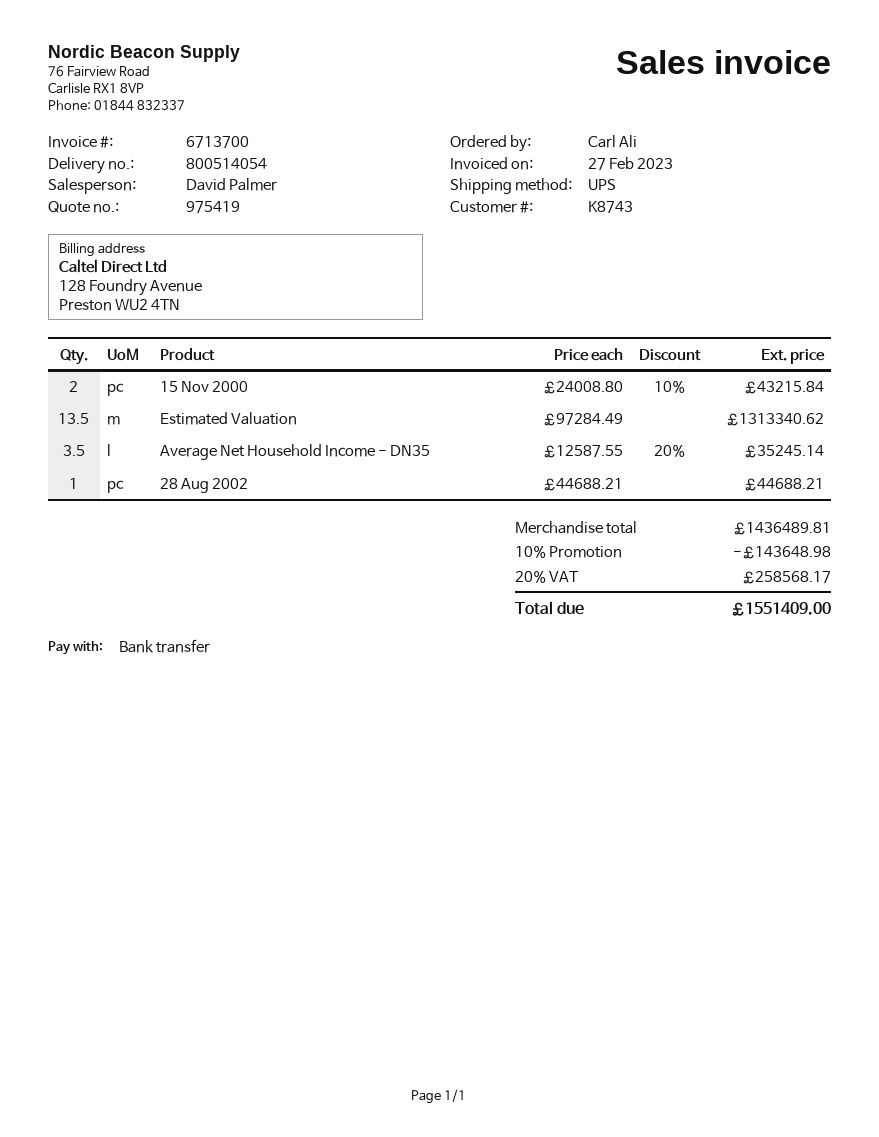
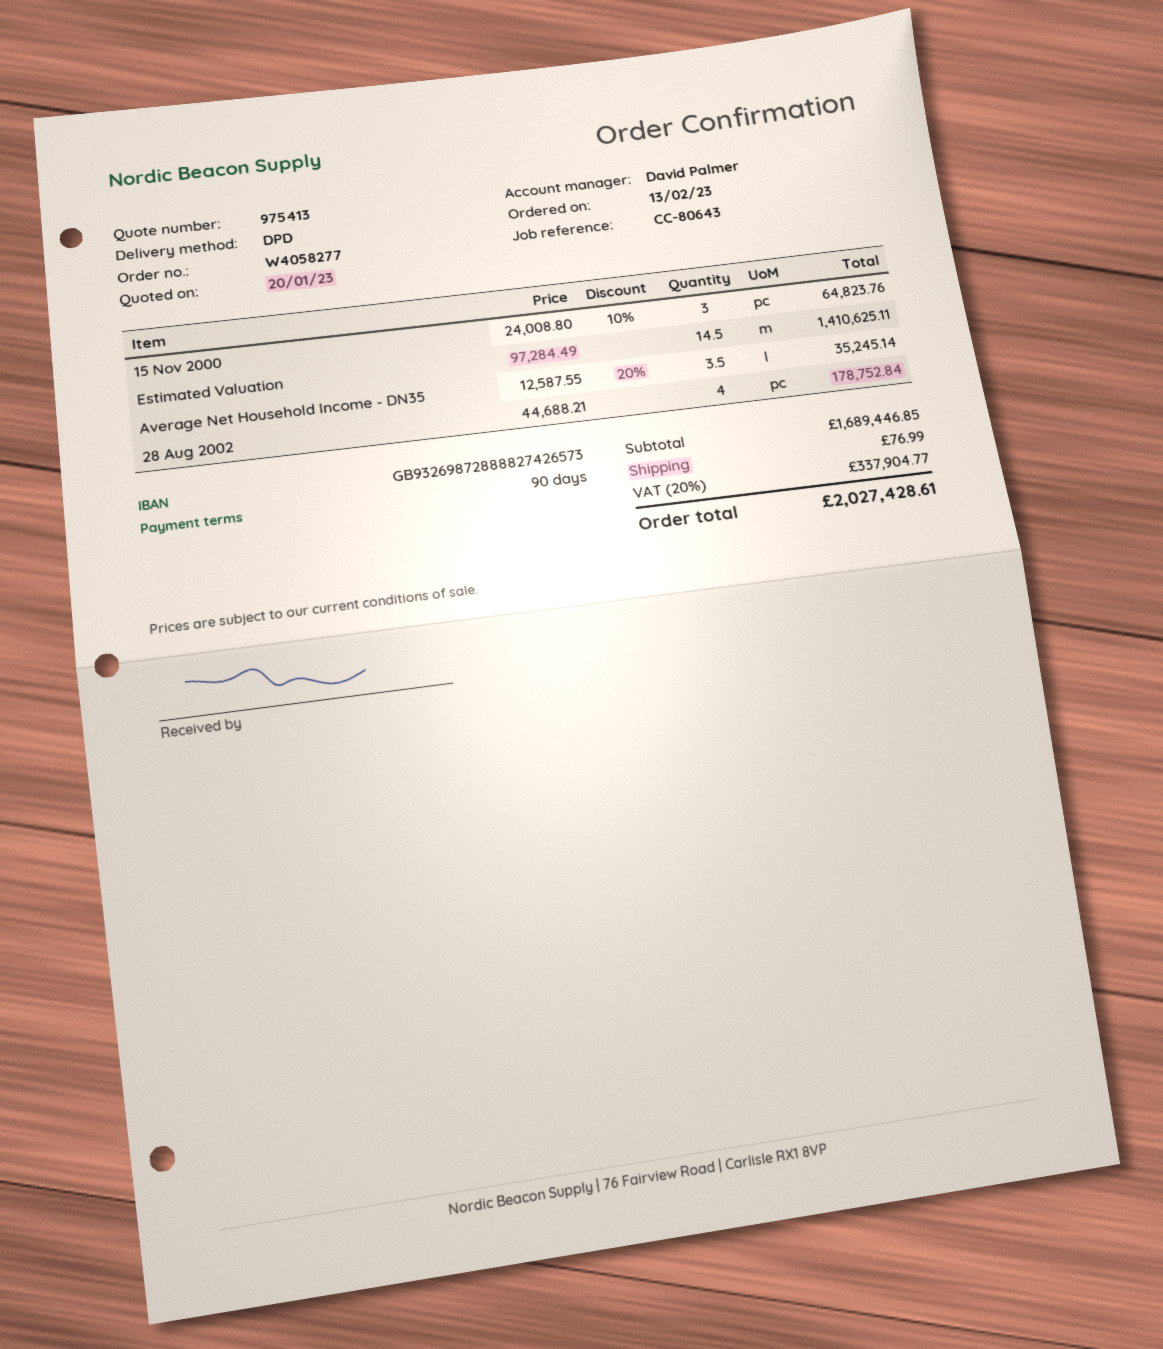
quote number: 975419 -> 975413
shipping method: UPS -> DPD
15 Nov 2000: 2 x 24008.80 - 10% = 43215.84 -> 3 x 24008.80 - 10% = 64823.76
Estimated Valuation: 13.5 x 97284.49 = 1313340.62 -> 14.5 x 97284.49 = 1410625.11
28 Aug 2002: 1 x 44688.21 = 44688.21 -> 4 x 44688.21 = 178752.84
subtotal: 1436489.81 -> 1689446.85
discount: 10% = 143648.98 -> none
shipping: none -> 76.99
tax: 20% = 258568.17 -> 20% = 337904.77
total: 1551409.00 -> 2027428.61

